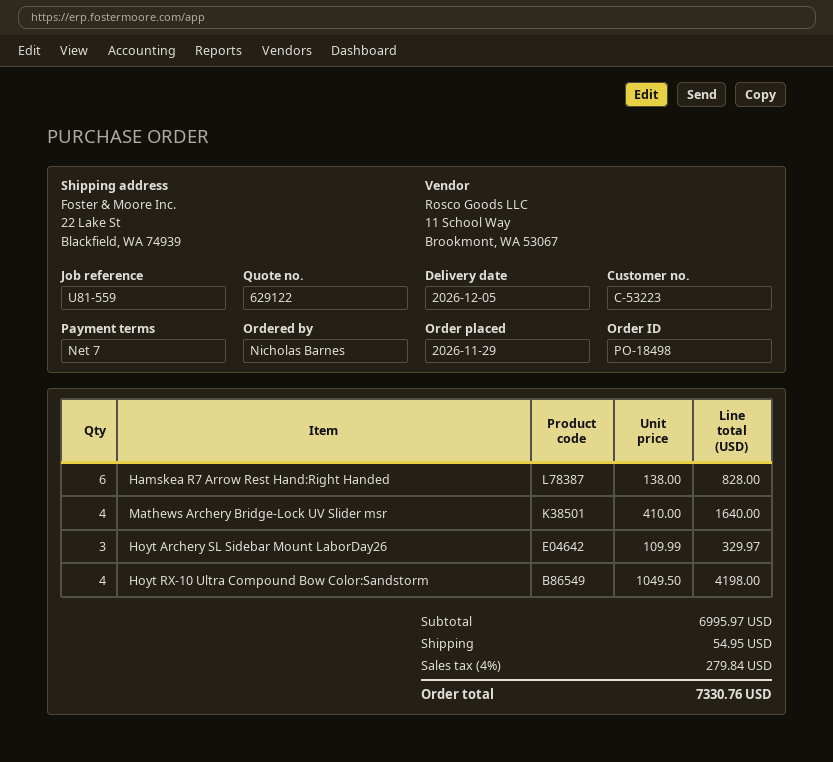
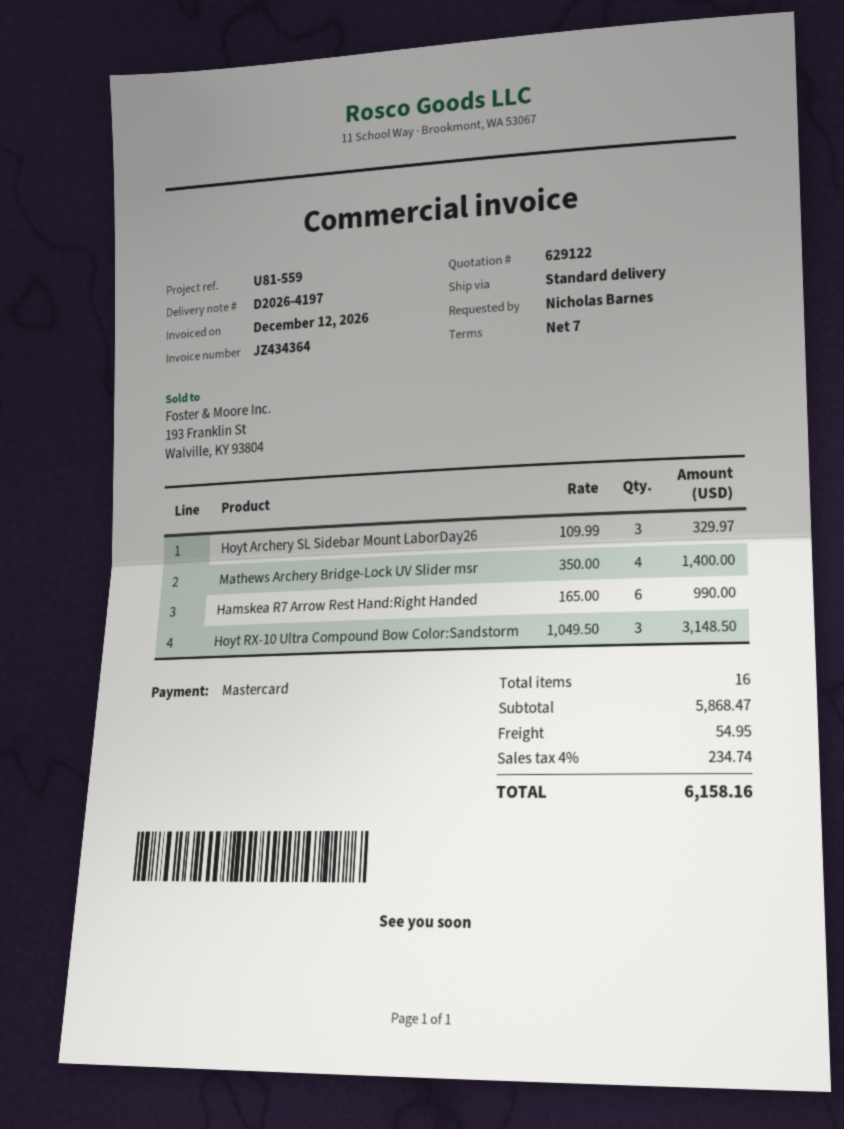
Hamskea R7 Arrow Rest Hand:Right Handed: 6 x 138.00 = 828.00 -> 6 x 165.00 = 990.00
Mathews Archery Bridge-Lock UV Slider msr: 4 x 410.00 = 1640.00 -> 4 x 350.00 = 1400.00
Hoyt RX-10 Ultra Compound Bow Color:Sandstorm: 4 x 1049.50 = 4198.00 -> 3 x 1049.50 = 3148.50
subtotal: 6995.97 -> 5868.47
tax: 4% = 279.84 -> 4% = 234.74
total: 7330.76 -> 6158.16

